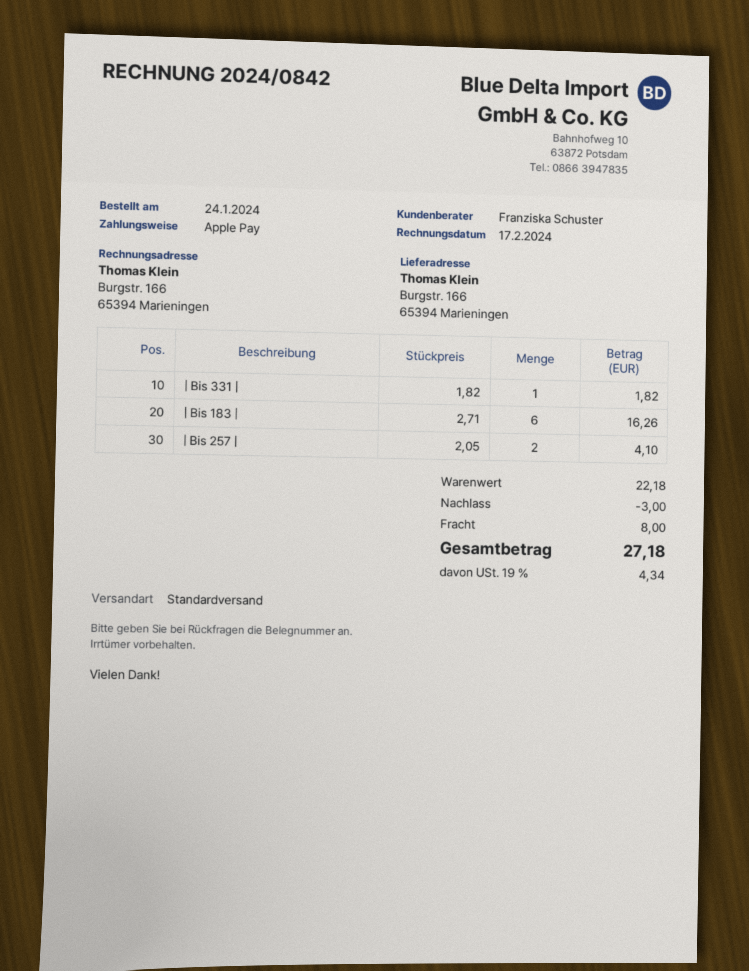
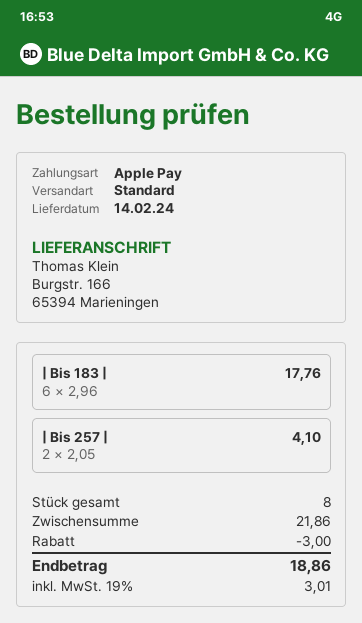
| Bis 331 |: 1 x 1.82 = 1.82 -> none
| Bis 183 |: 6 x 2.71 = 16.26 -> 6 x 2.96 = 17.76
subtotal: 22.18 -> 21.86
shipping: 8.00 -> none
tax: 19% = 4.34 -> 19% = 3.01
total: 27.18 -> 18.86

